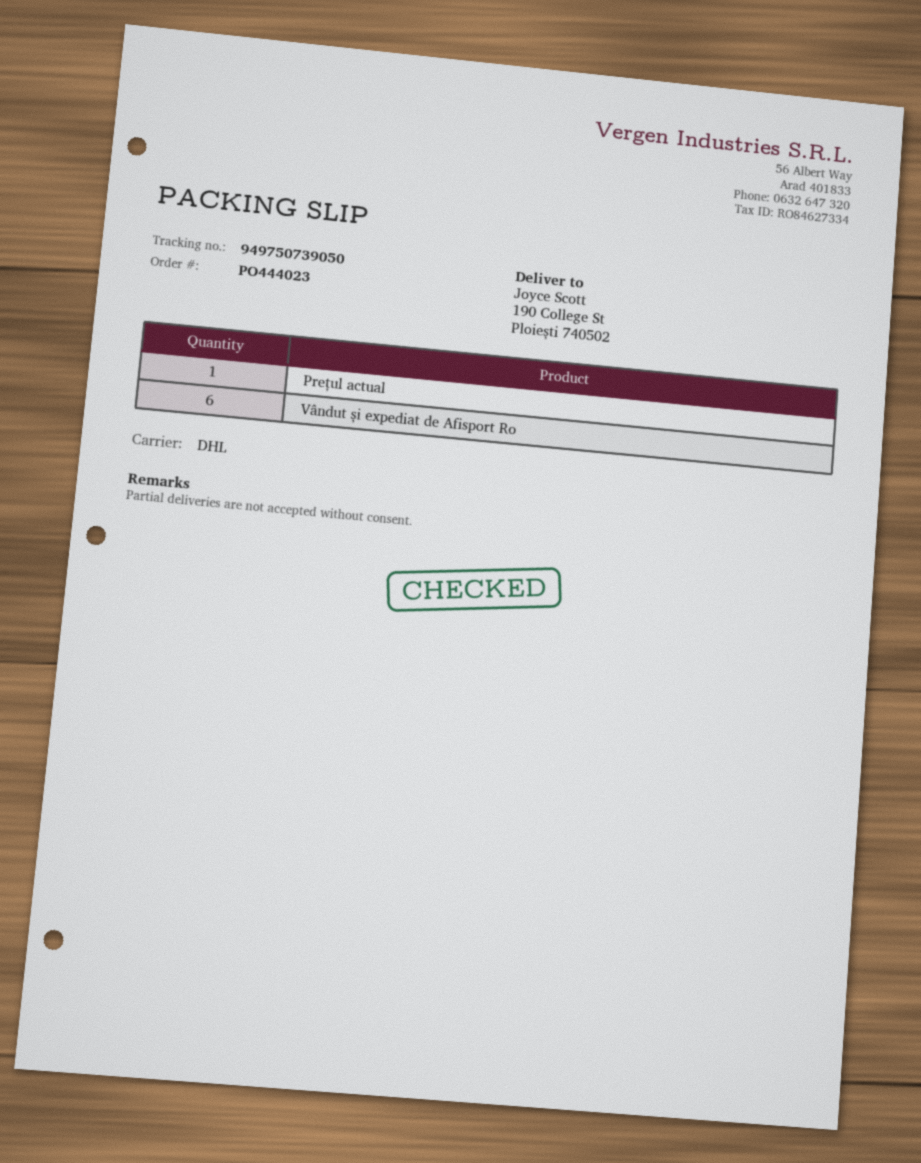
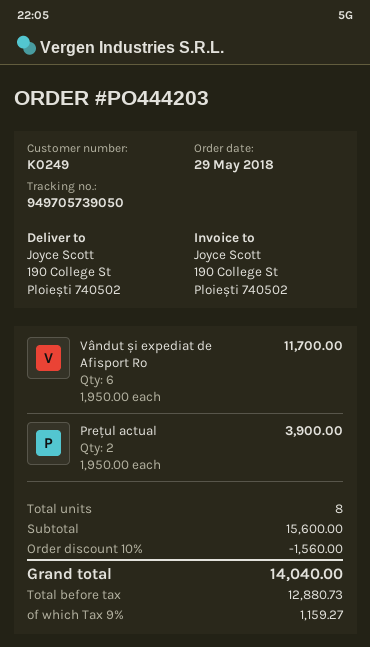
order number: PO444023 -> PO444203
tracking number: 949750739050 -> 949705739050
Prețul actual: 1 -> 2

